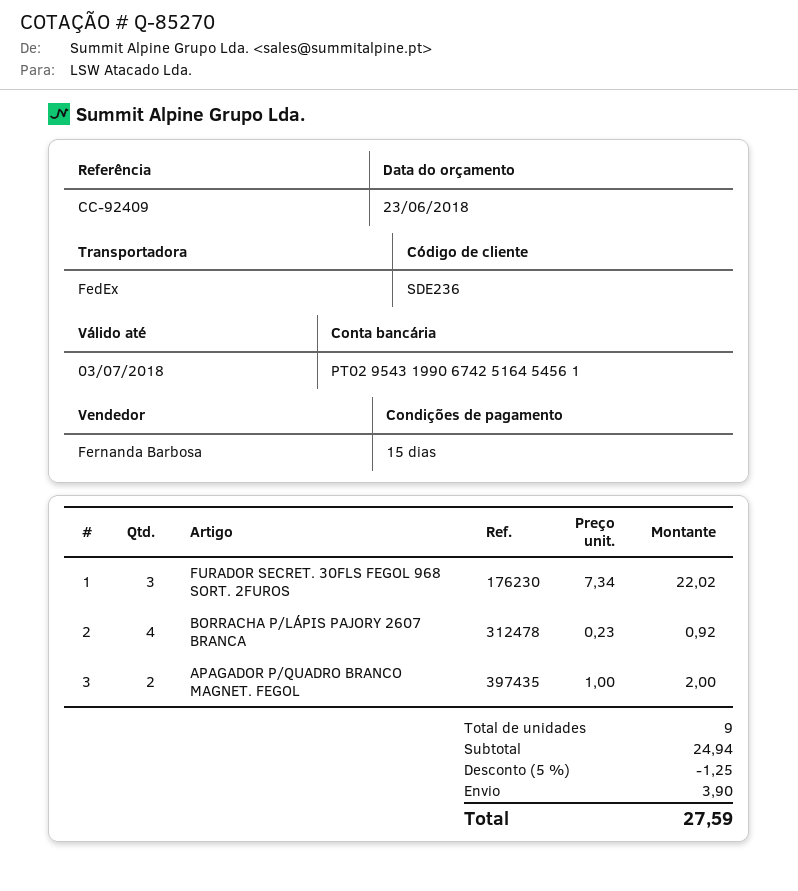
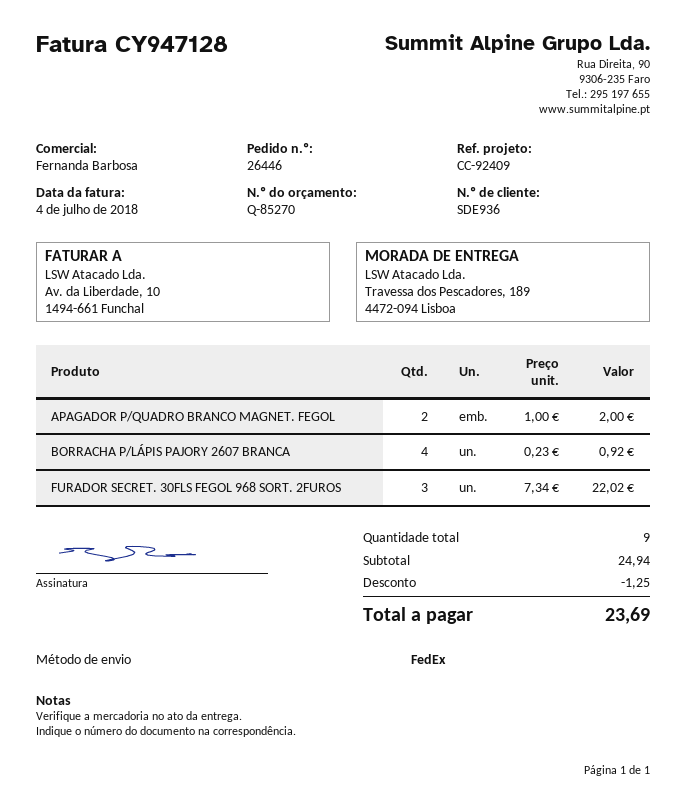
customer number: SDE236 -> SDE936
shipping: 3.90 -> none
total: 27.59 -> 23.69

